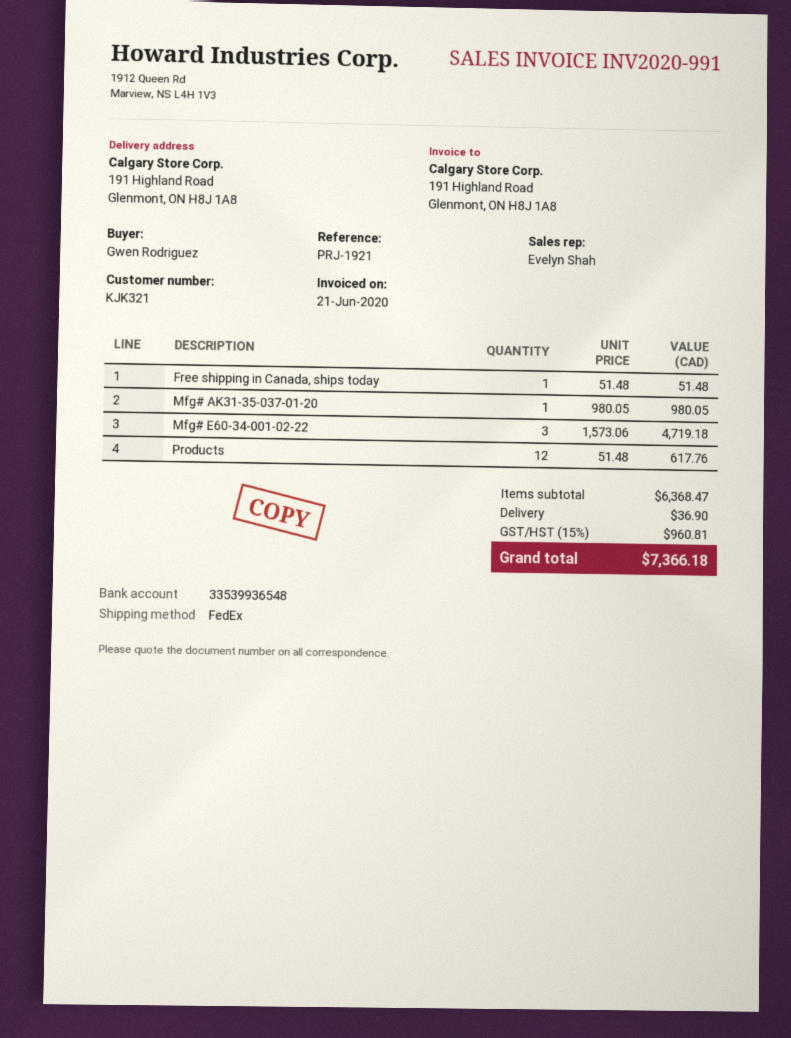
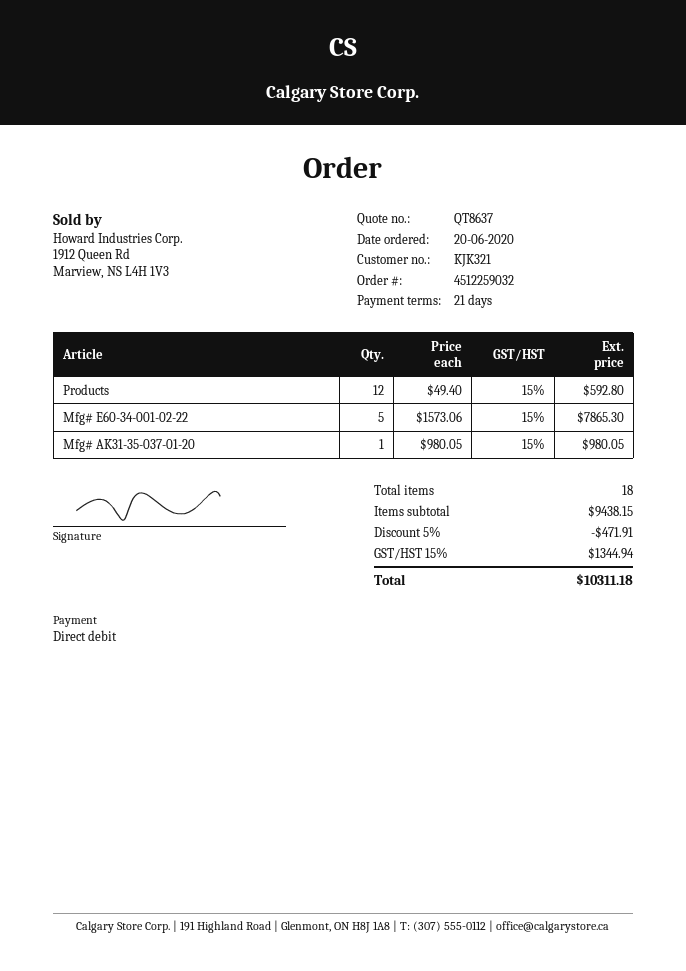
Free shipping in Canada, ships today: 1 x 51.48 = 51.48 -> none
Mfg# E60-34-001-02-22: 3 x 1573.06 = 4719.18 -> 5 x 1573.06 = 7865.30
Products: 12 x 51.48 = 617.76 -> 12 x 49.40 = 592.80
subtotal: 6368.47 -> 9438.15
discount: none -> 5% = 471.91
shipping: 36.90 -> none
tax: 15% = 960.81 -> 15% = 1344.94
total: 7366.18 -> 10311.18

